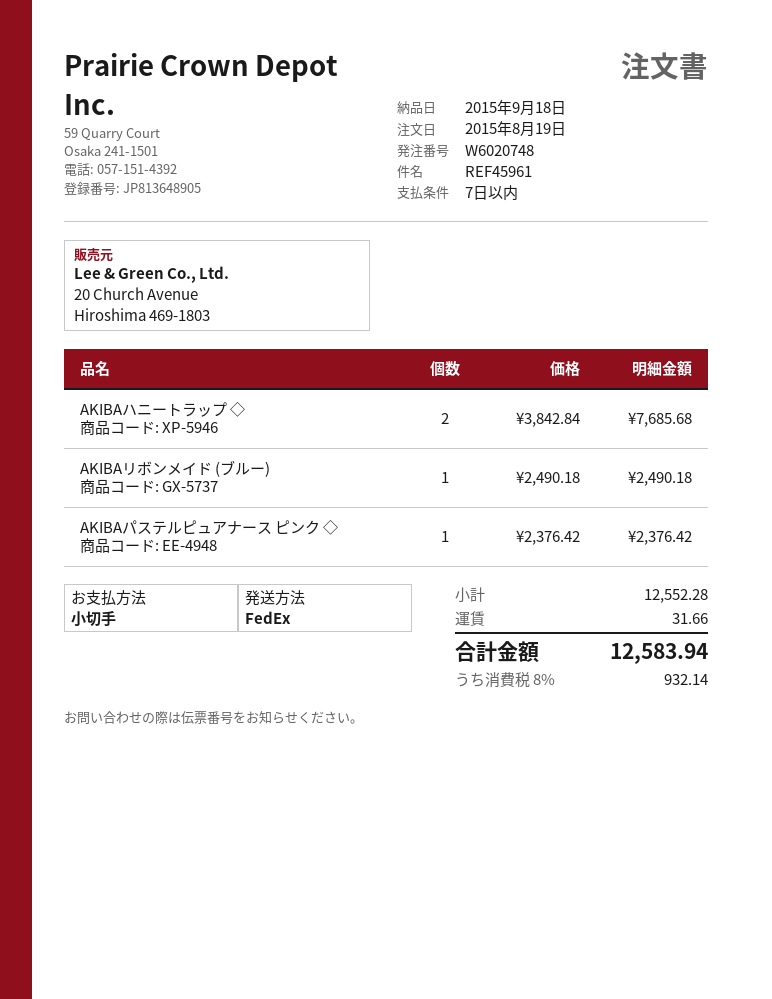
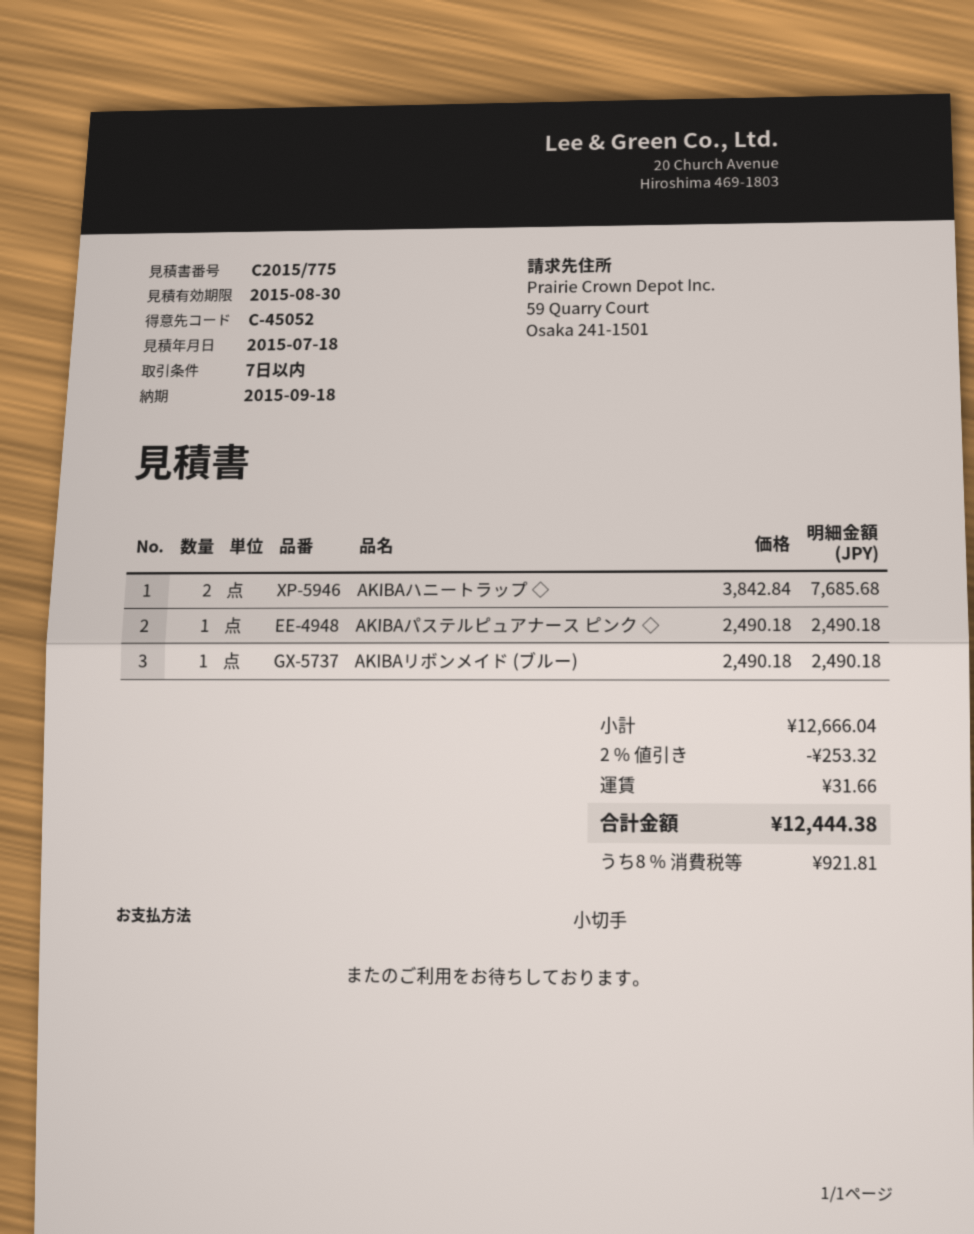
AKIBAパステルピュアナース ピンク ◇: 1 x 2376.42 = 2376.42 -> 1 x 2490.18 = 2490.18
subtotal: 12552.28 -> 12666.04
discount: none -> 2% = 253.32
tax: 8% = 932.14 -> 8% = 921.81
total: 12583.94 -> 12444.38

